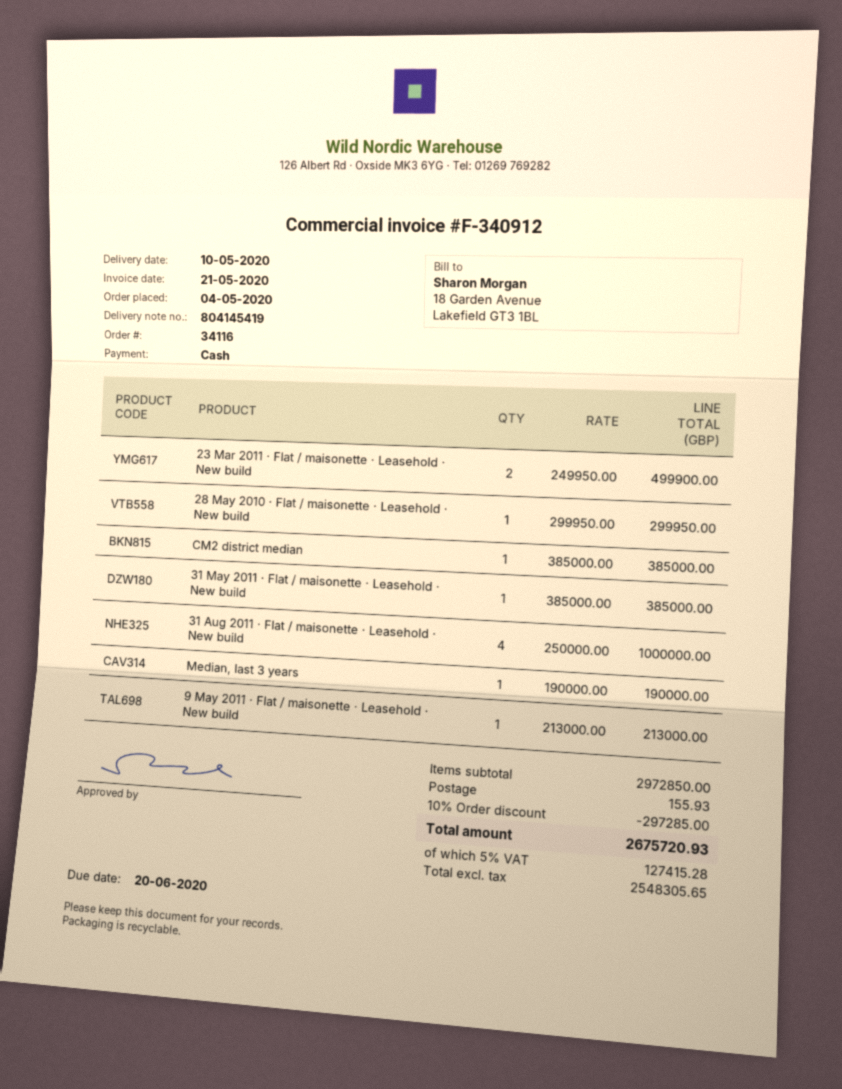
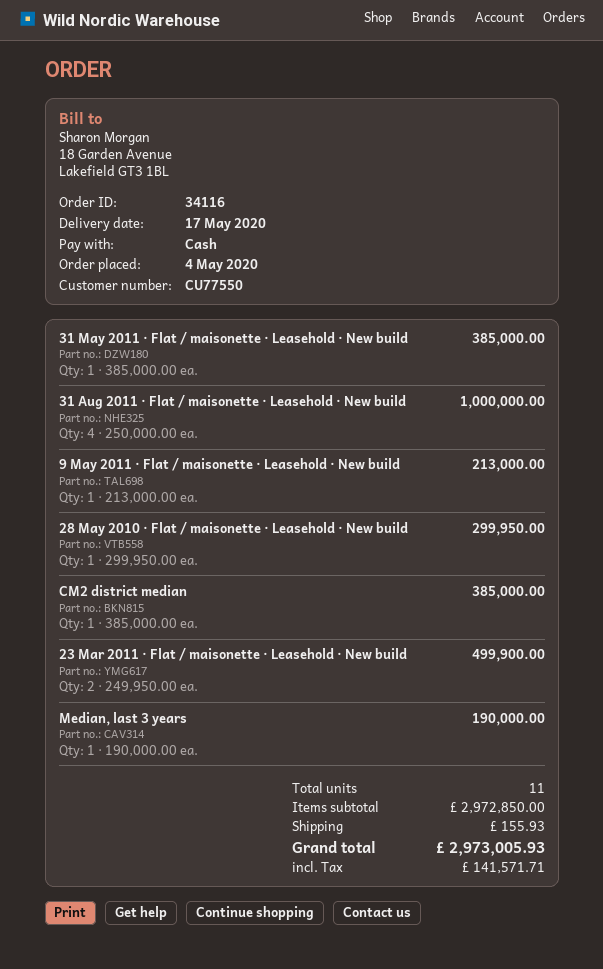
delivery date: 2020-05-10 -> 2020-05-17
discount: 10% = 297285.00 -> none
tax: 127415.28 -> 141571.71
total: 2675720.93 -> 2973005.93

